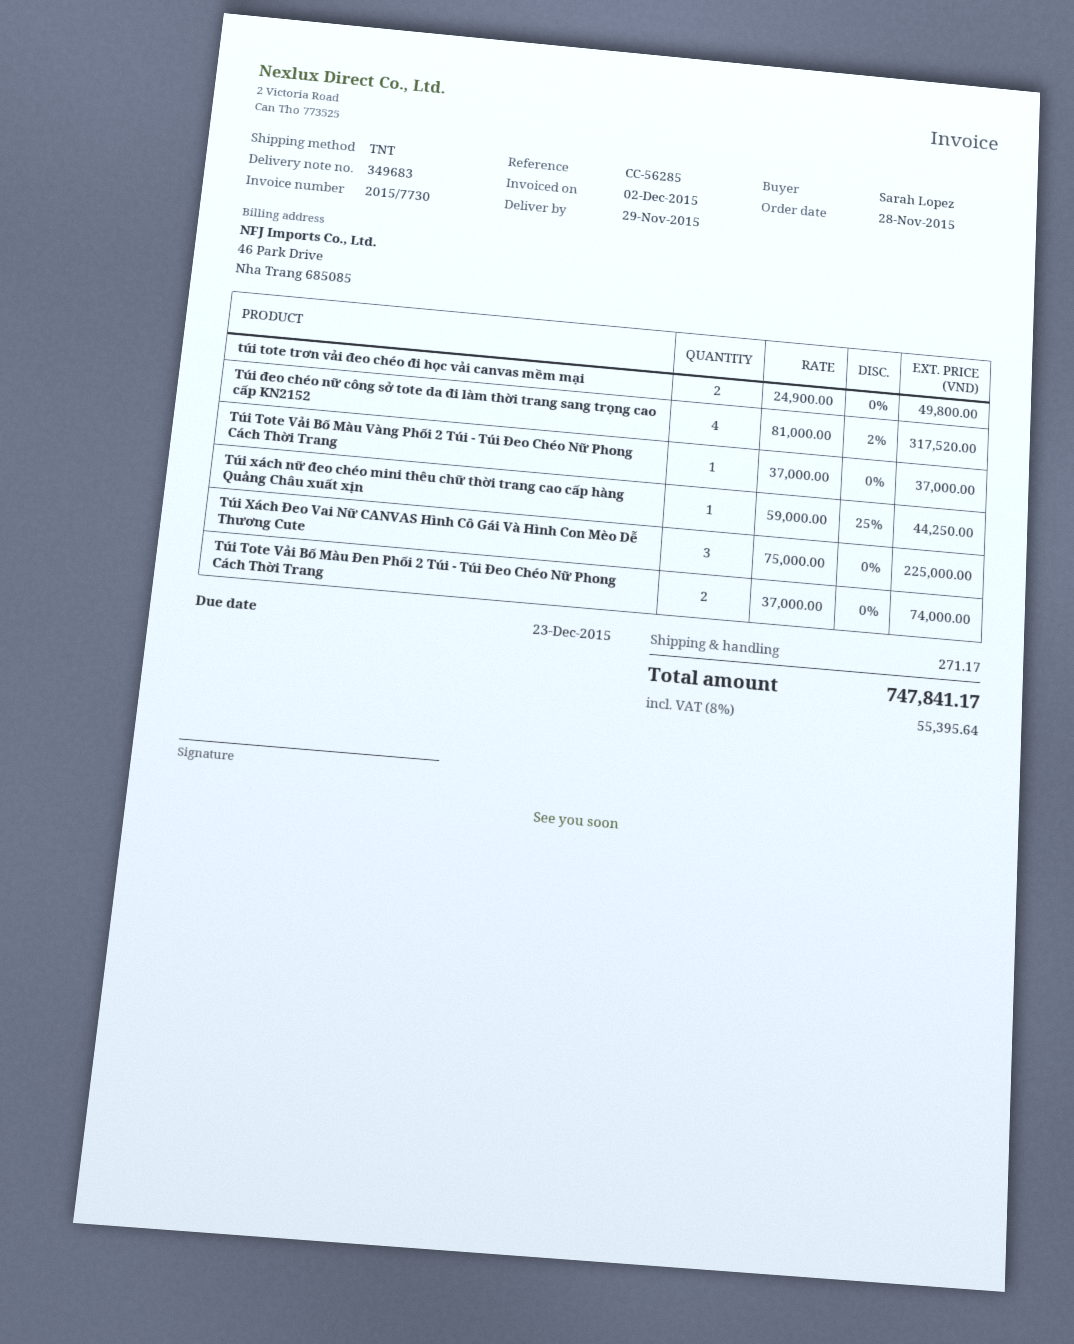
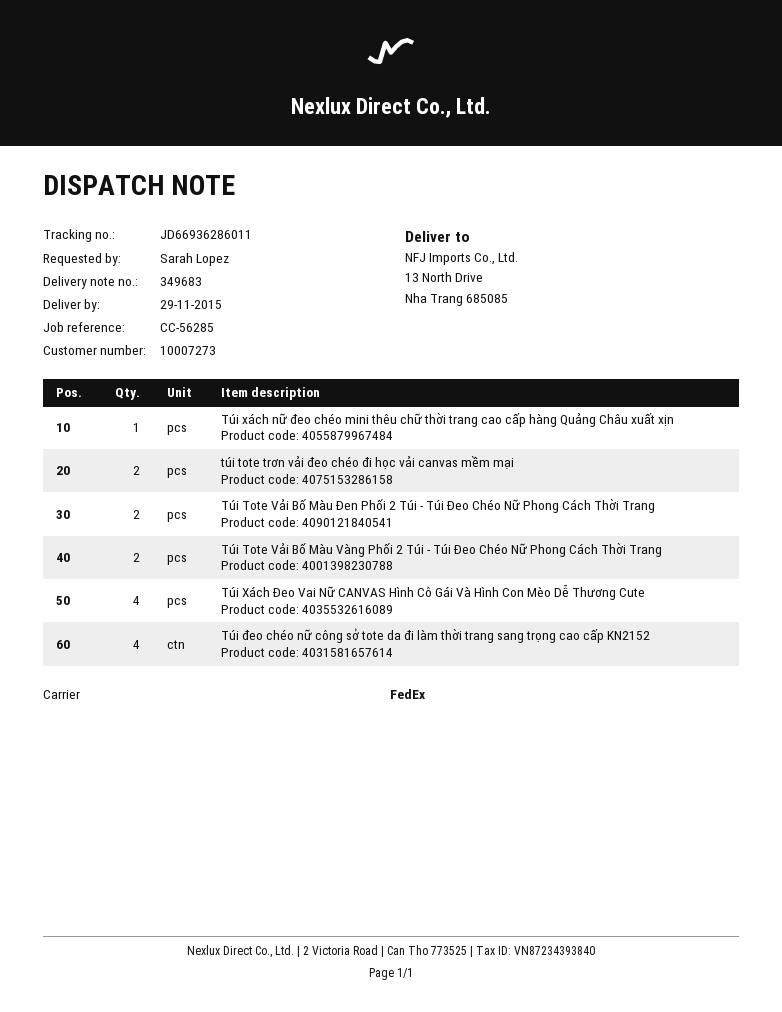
shipping method: TNT -> FedEx
Túi Tote Vải Bố Màu Vàng Phối 2 Túi - Túi Đeo Chéo Nữ Phong Cách Thời Trang: 1 -> 2
Túi Xách Đeo Vai Nữ CANVAS Hình Cô Gái Và Hình Con Mèo Dễ Thương Cute: 3 -> 4

